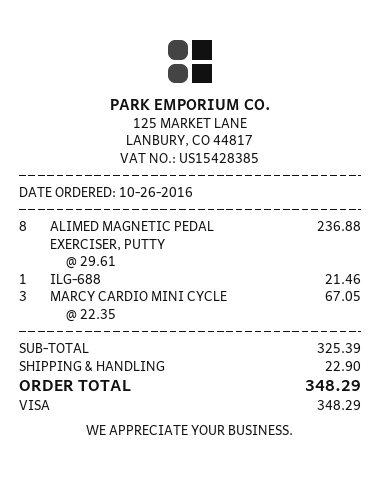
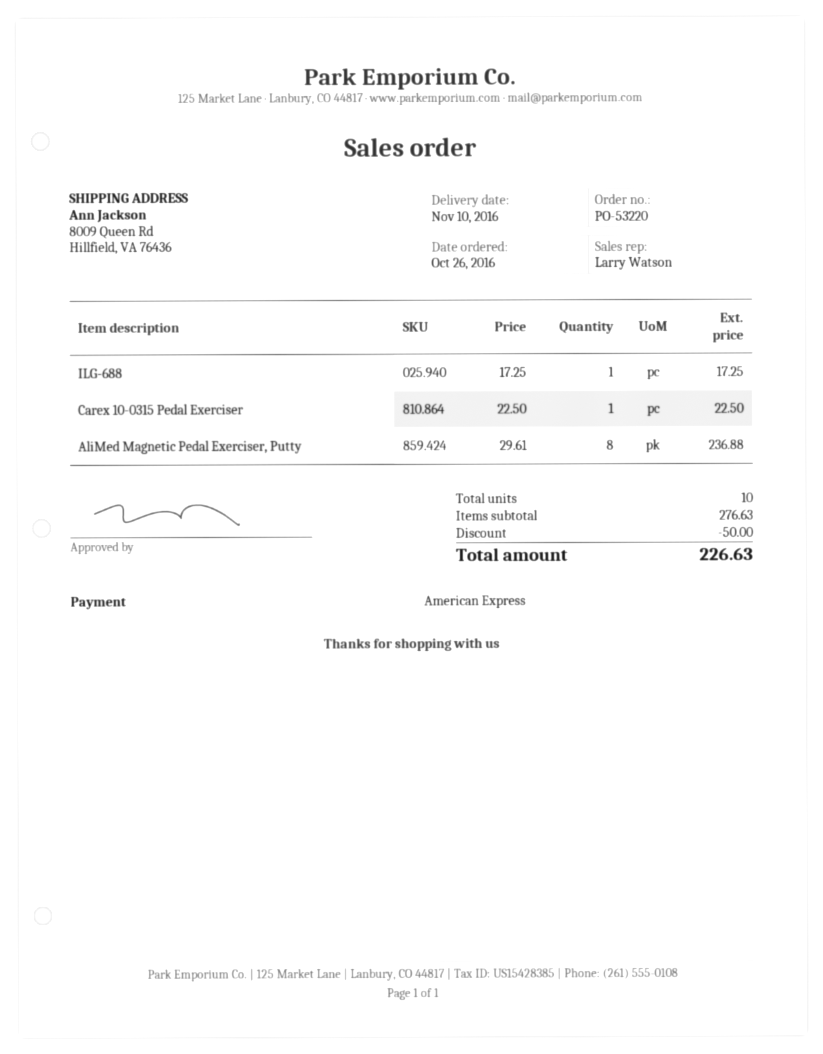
payment method: Visa -> American Express
ILG-688: 1 x 21.46 = 21.46 -> 1 x 17.25 = 17.25
MARCY CARDIO MINI CYCLE: 3 x 22.35 = 67.05 -> none
Carex 10-0315 Pedal Exerciser: none -> 1 x 22.50 = 22.50
subtotal: 325.39 -> 276.63
discount: none -> 50.00
shipping: 22.90 -> none
total: 348.29 -> 226.63

